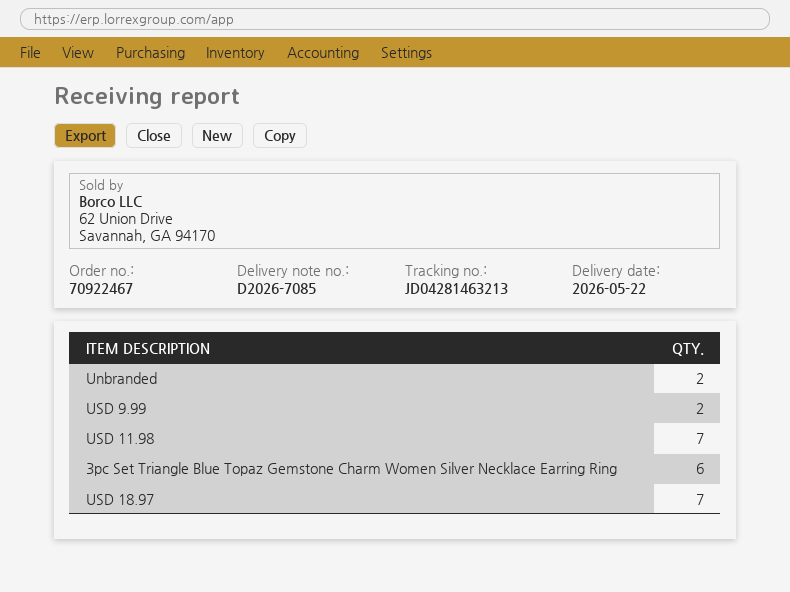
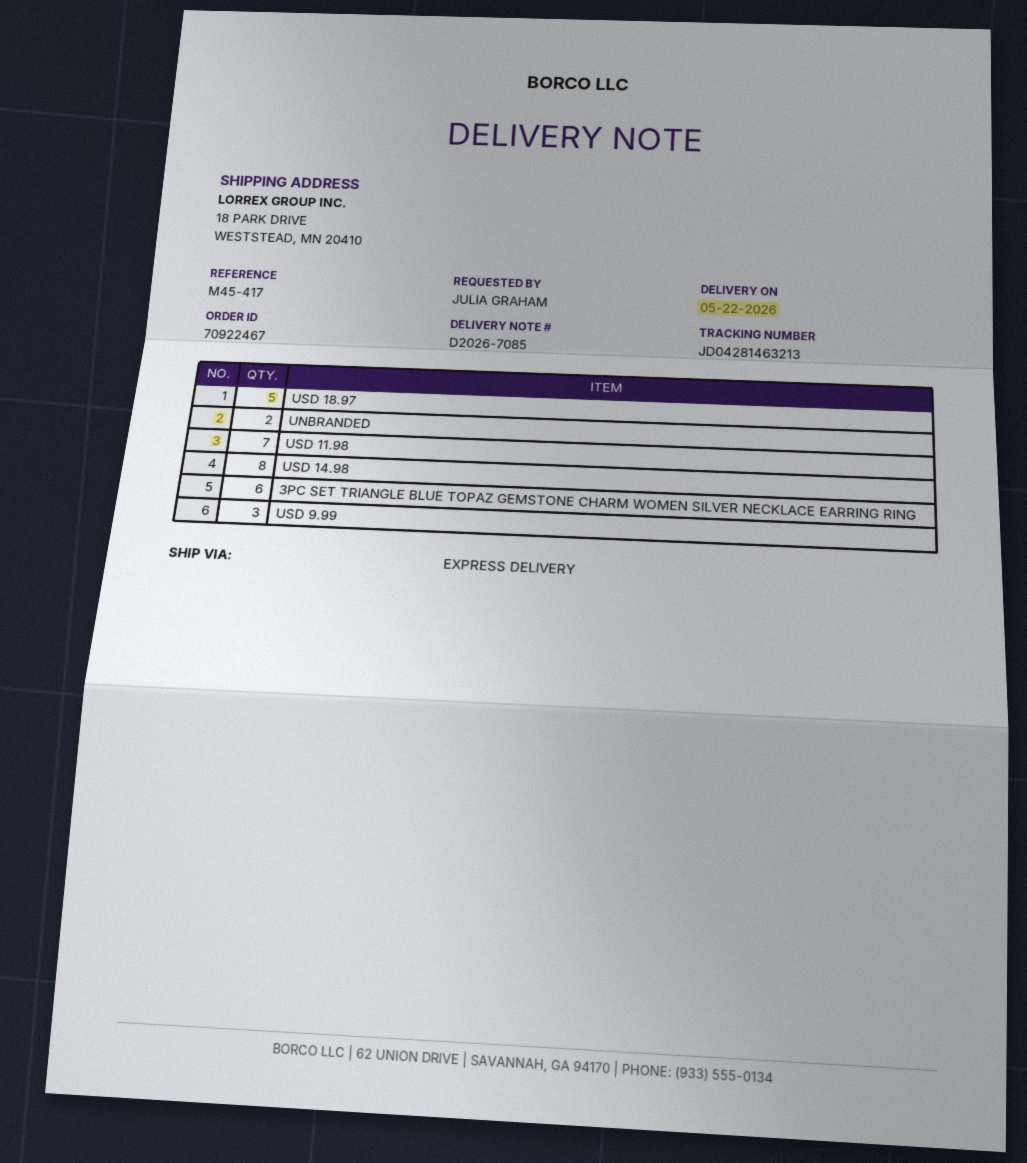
USD 9.99: 2 -> 3
USD 18.97: 7 -> 5
USD 14.98: none -> 8

